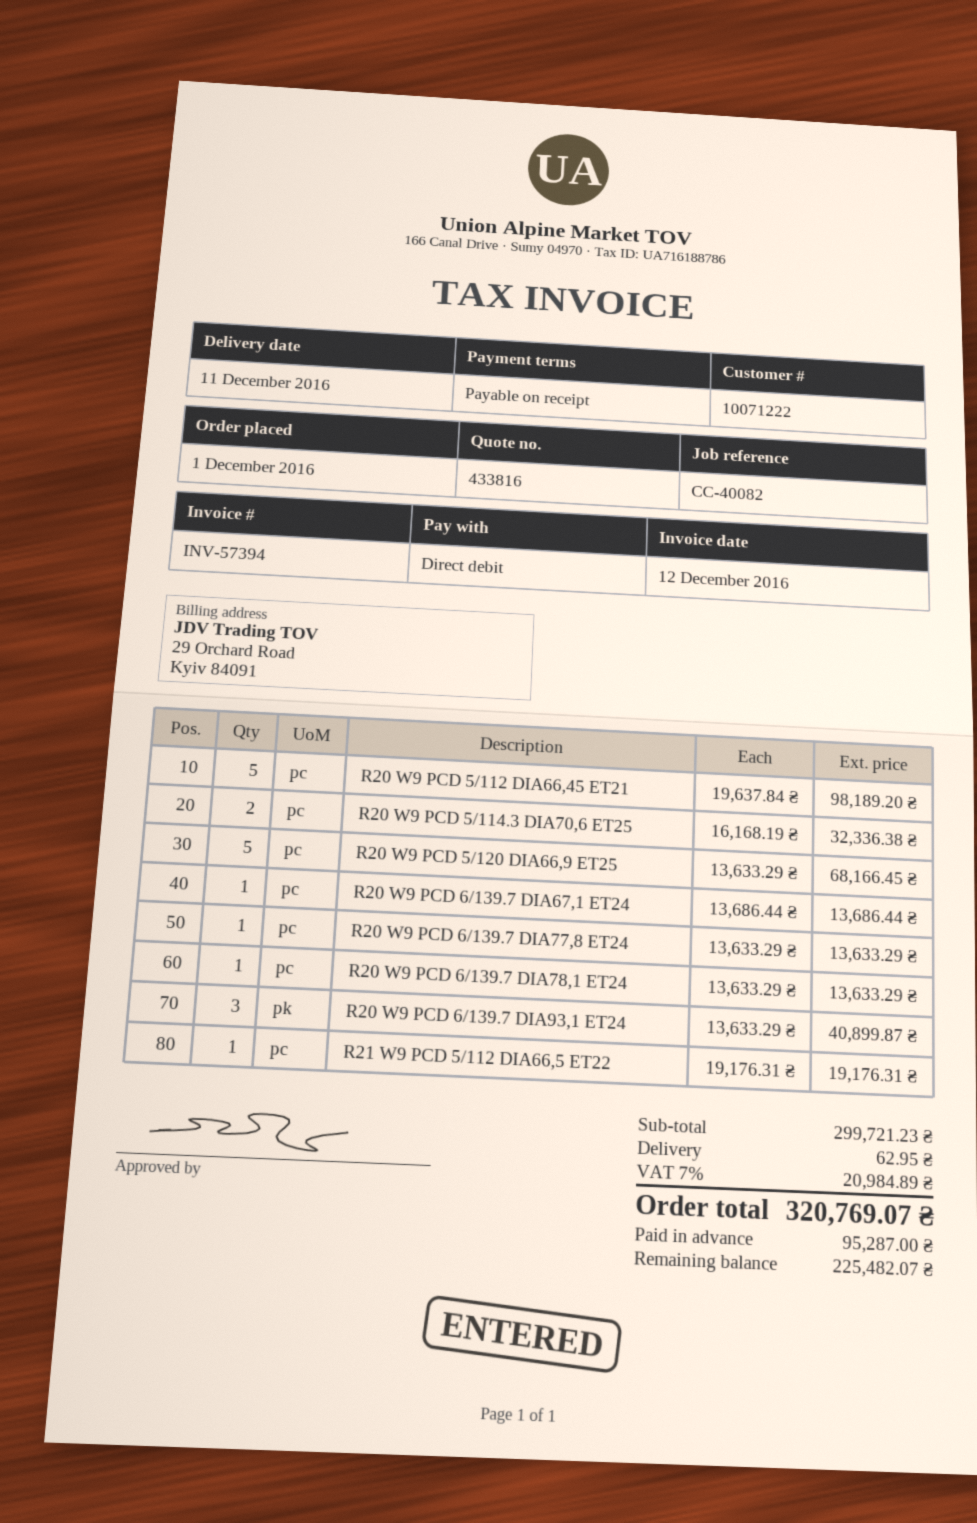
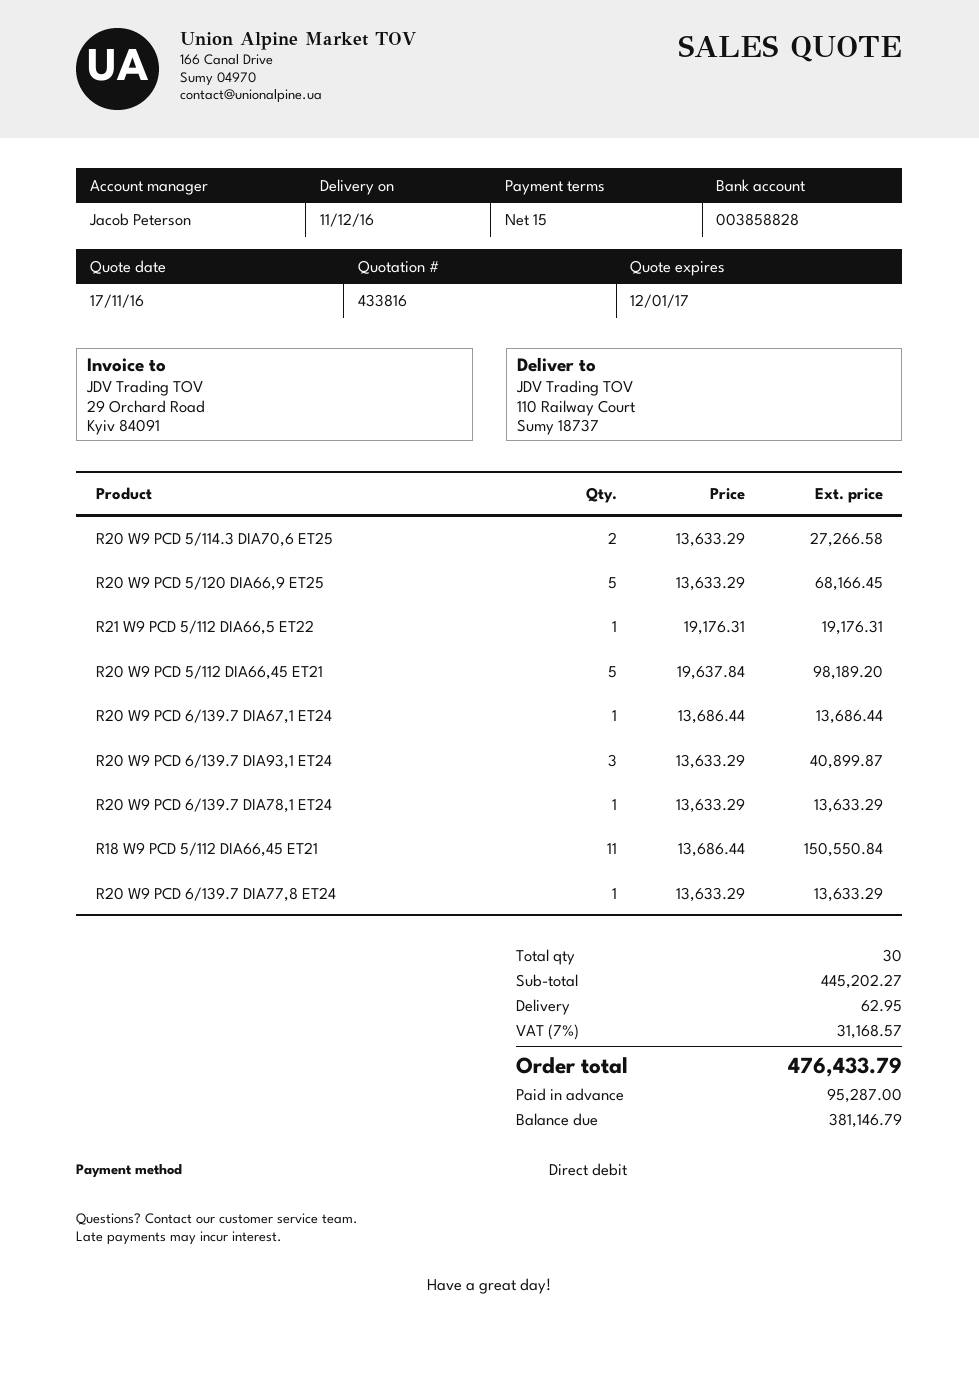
payment terms: on receipt -> 15 days
R20 W9 PCD 5/114.3 DIA70,6 ET25: 2 x 16168.19 = 32336.38 -> 2 x 13633.29 = 27266.58
R18 W9 PCD 5/112 DIA66,45 ET21: none -> 11 x 13686.44 = 150550.84
subtotal: 299721.23 -> 445202.27
tax: 7% = 20984.89 -> 7% = 31168.57
total: 320769.07 -> 476433.79
balance: 225482.07 -> 381146.79

